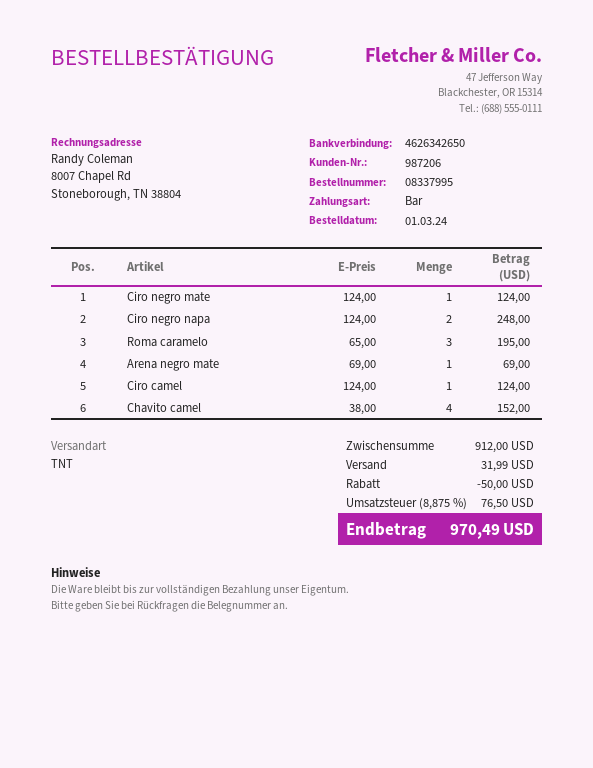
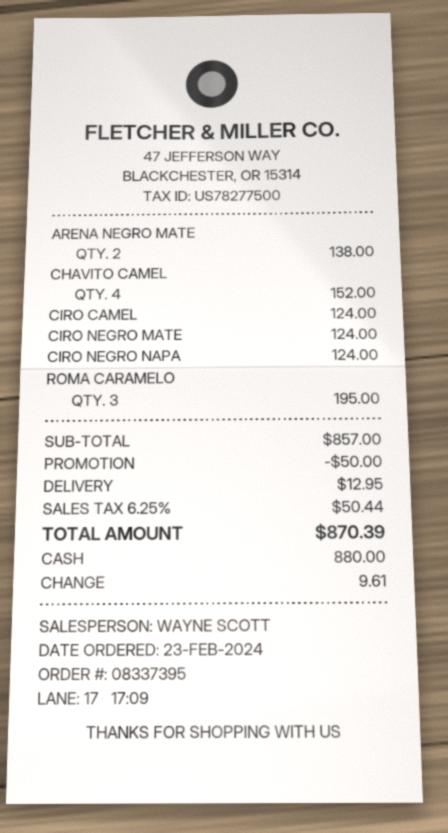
order number: 08337995 -> 08337395
order date: 2024-03-01 -> 2024-02-23
Ciro negro napa: 2 for 248.00 -> 1 for 124.00
Arena negro mate: 1 for 69.00 -> 2 for 138.00
subtotal: 912.00 -> 857.00
shipping: 31.99 -> 12.95
tax: 8.875% = 76.50 -> 6.25% = 50.44
total: 970.49 -> 870.39

